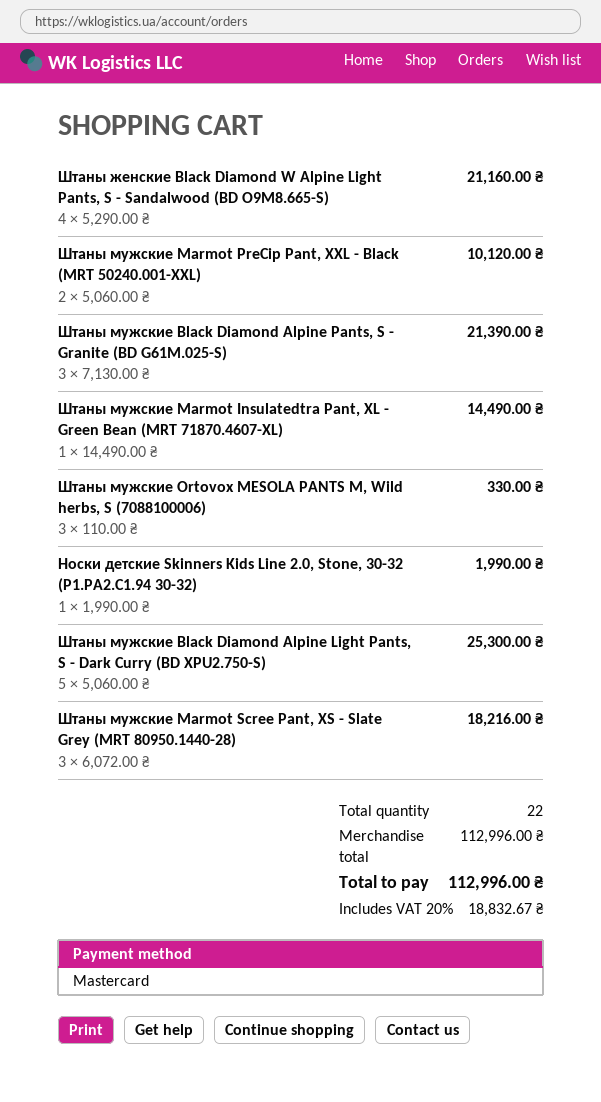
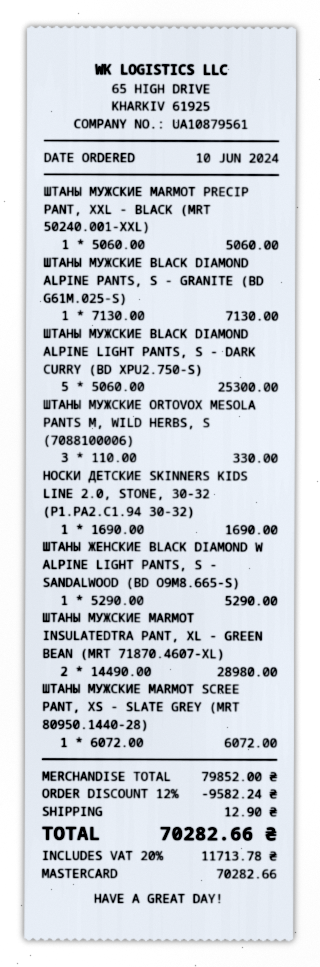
Штаны женские Black Diamond W Alpine Light Pants, S - Sandalwood (BD O9M8.665-S): 4 x 5290.00 = 21160.00 -> 1 x 5290.00 = 5290.00
Штаны мужские Marmot PreCip Pant, XXL - Black (MRT 50240.001-XXL): 2 x 5060.00 = 10120.00 -> 1 x 5060.00 = 5060.00
Штаны мужские Black Diamond Alpine Pants, S - Granite (BD G61M.025-S): 3 x 7130.00 = 21390.00 -> 1 x 7130.00 = 7130.00
Штаны мужские Marmot Insulatedtra Pant, XL - Green Bean (MRT 71870.4607-XL): 1 x 14490.00 = 14490.00 -> 2 x 14490.00 = 28980.00
Носки детские Skinners Kids Line 2.0, Stone, 30-32 (P1.PA2.C1.94 30-32): 1 x 1990.00 = 1990.00 -> 1 x 1690.00 = 1690.00
Штаны мужские Marmot Scree Pant, XS - Slate Grey (MRT 80950.1440-28): 3 x 6072.00 = 18216.00 -> 1 x 6072.00 = 6072.00
subtotal: 112996.00 -> 79852.00
discount: none -> 12% = 9582.24
shipping: none -> 12.90
tax: 20% = 18832.67 -> 20% = 11713.78
total: 112996.00 -> 70282.66

